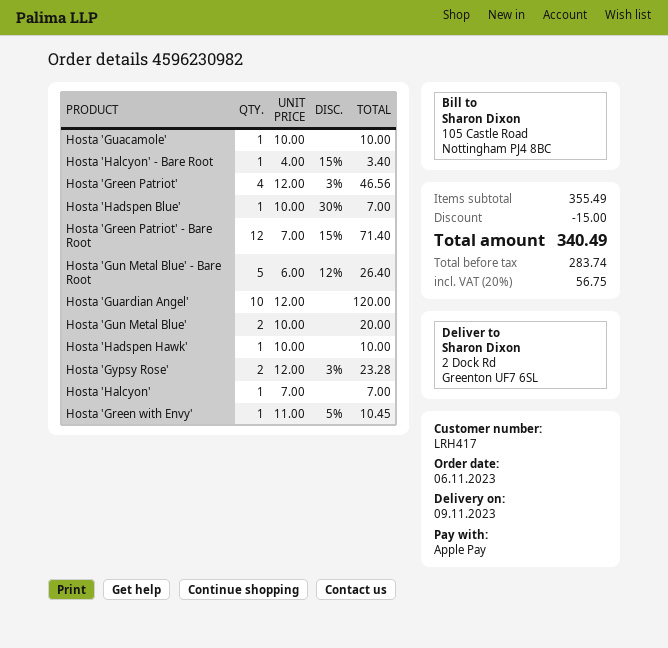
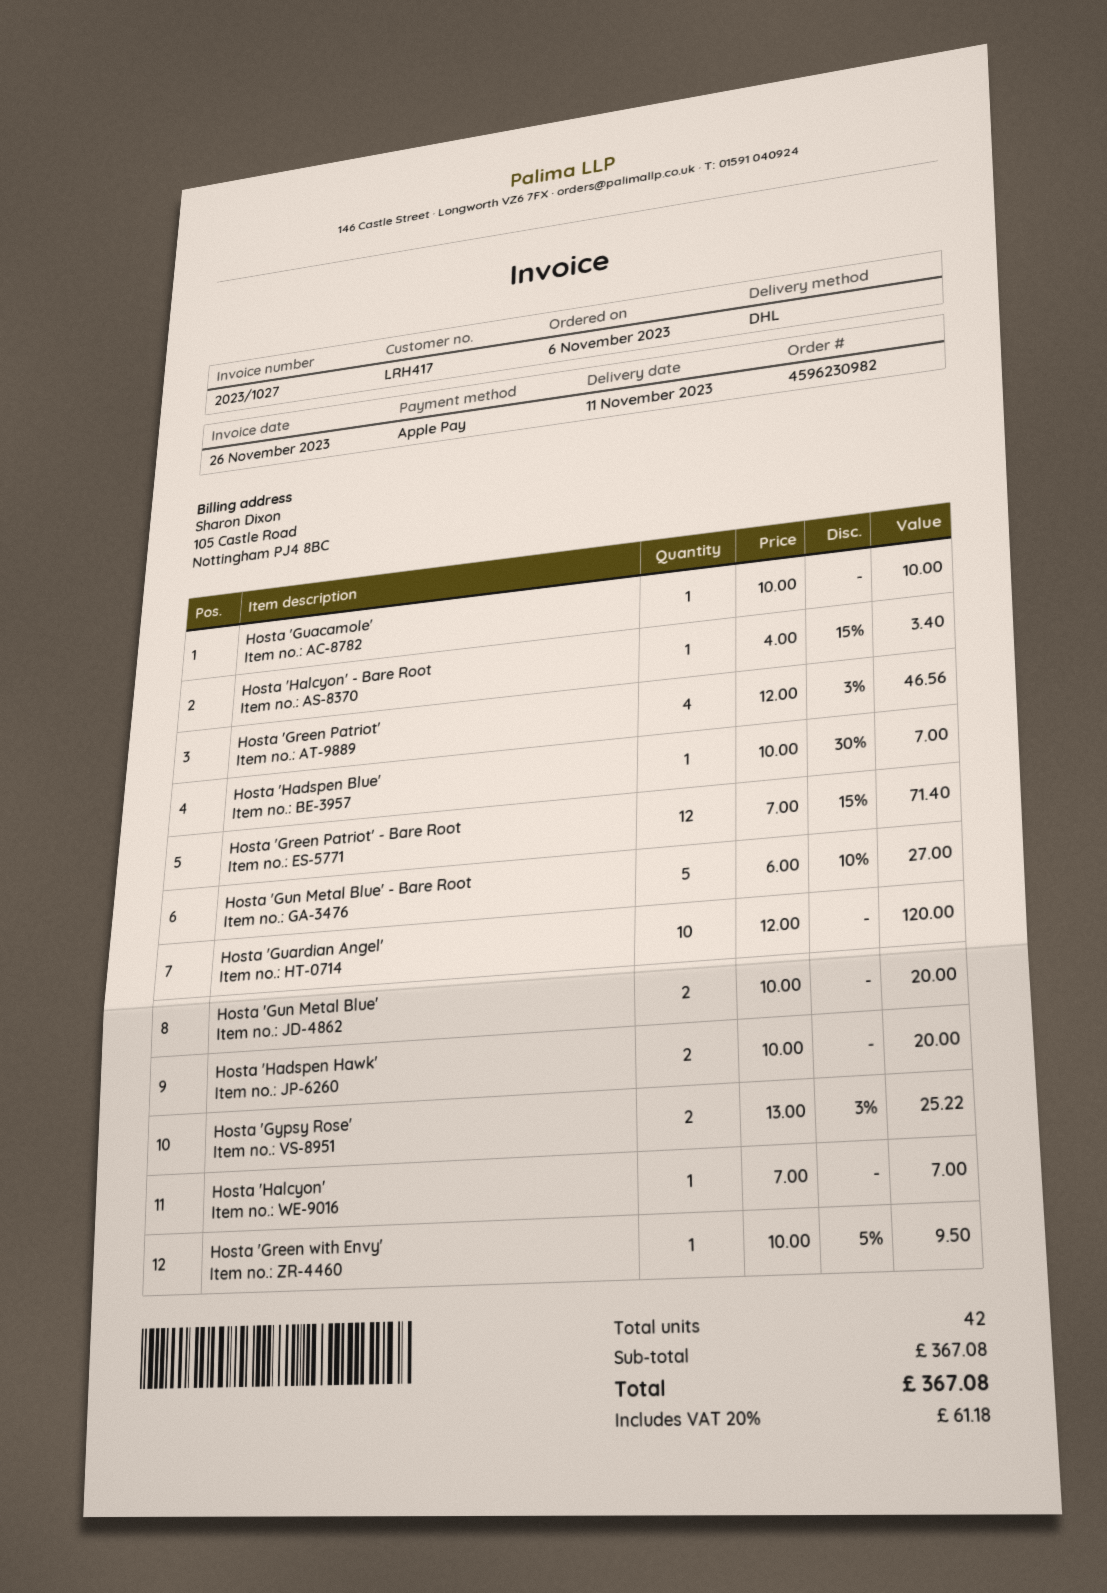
delivery date: 2023-11-09 -> 2023-11-11
Hosta 'Gun Metal Blue' - Bare Root: 5 x 6.00 - 12% = 26.40 -> 5 x 6.00 - 10% = 27.00
Hosta 'Hadspen Hawk': 1 x 10.00 = 10.00 -> 2 x 10.00 = 20.00
Hosta 'Gypsy Rose': 2 x 12.00 - 3% = 23.28 -> 2 x 13.00 - 3% = 25.22
Hosta 'Green with Envy': 1 x 11.00 - 5% = 10.45 -> 1 x 10.00 - 5% = 9.50
subtotal: 355.49 -> 367.08
discount: 15.00 -> none
tax: 20% = 56.75 -> 20% = 61.18
total: 340.49 -> 367.08

